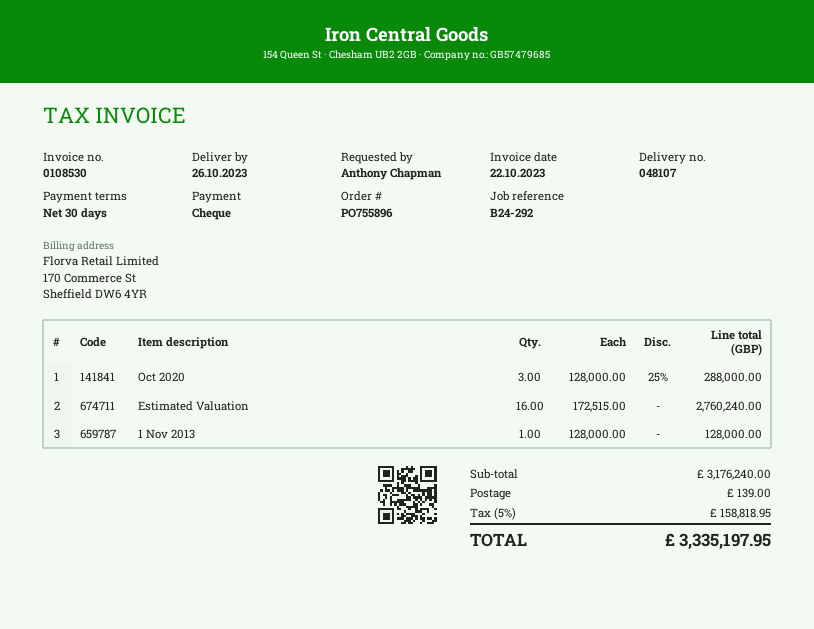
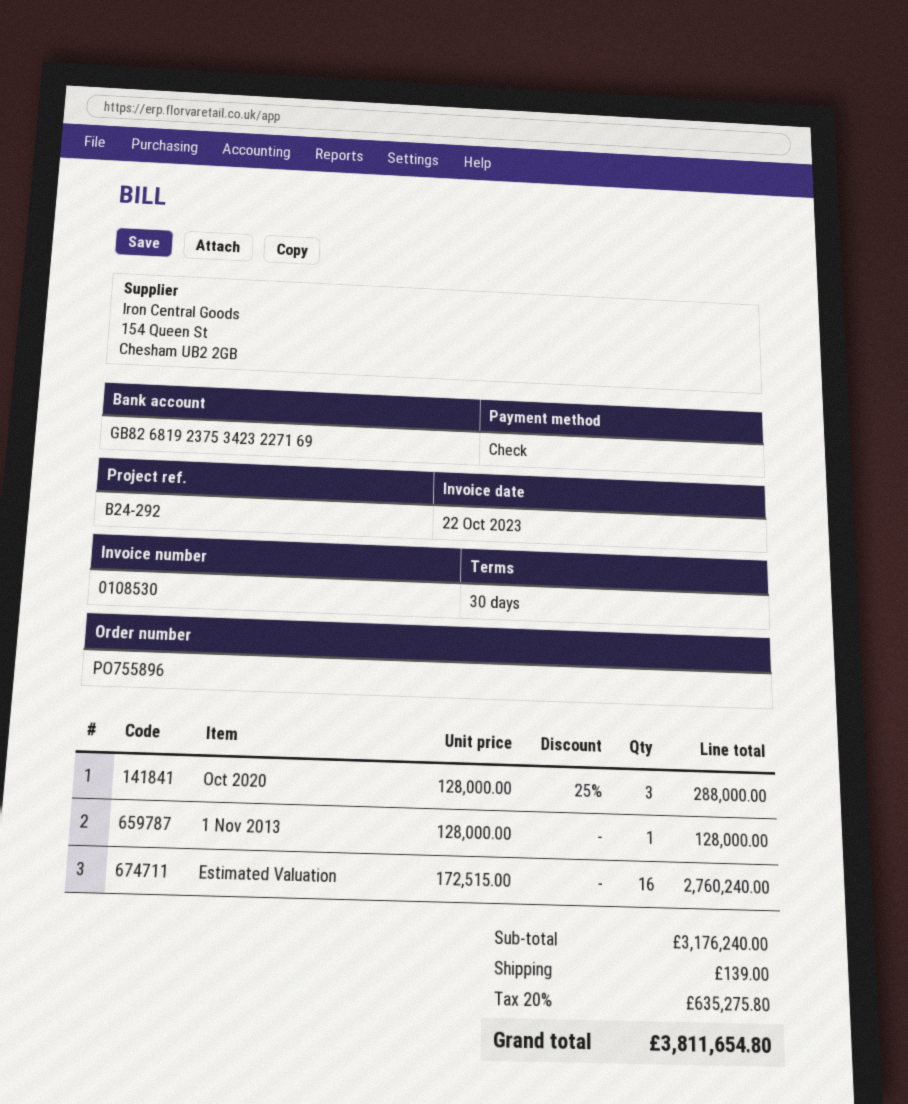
tax: 5% = 158818.95 -> 20% = 635275.80
total: 3335197.95 -> 3811654.80

